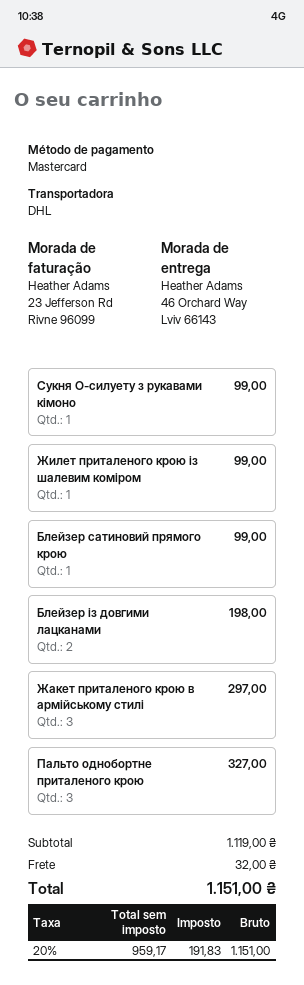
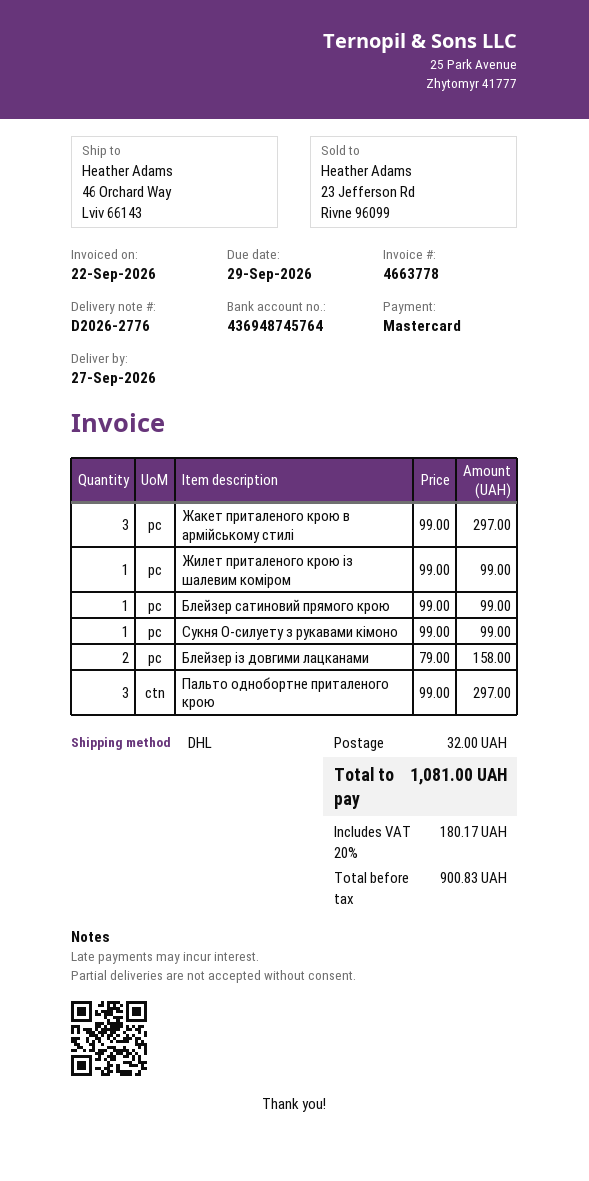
Блейзер із довгими лацканами: 2 for 198.00 -> 2 for 158.00
Пальто однобортне приталеного крою: 3 for 327.00 -> 3 for 297.00
net: 959.17 -> 900.83
tax: 20% = 191.83 -> 20% = 180.17
total: 1151.00 -> 1081.00

